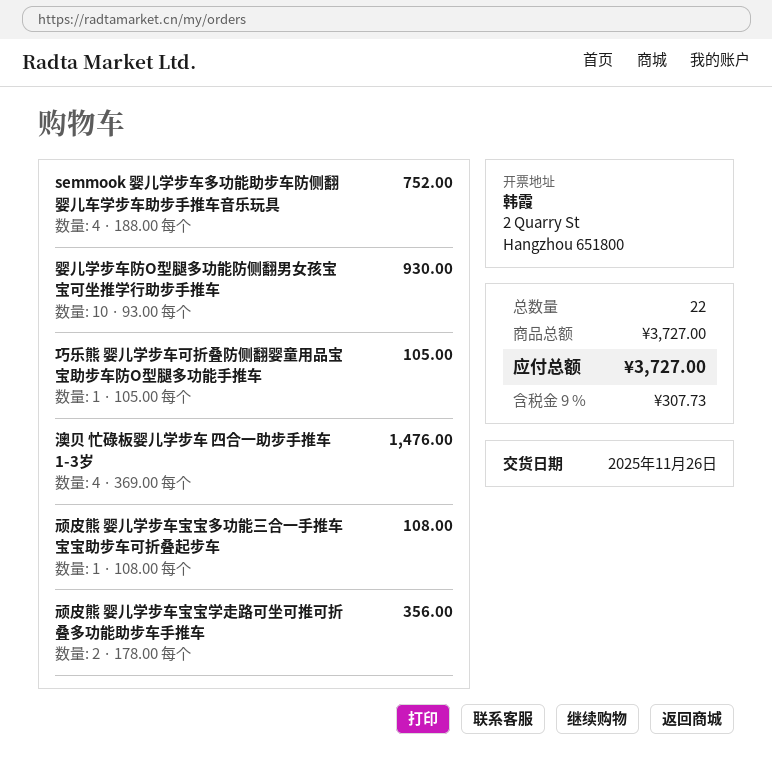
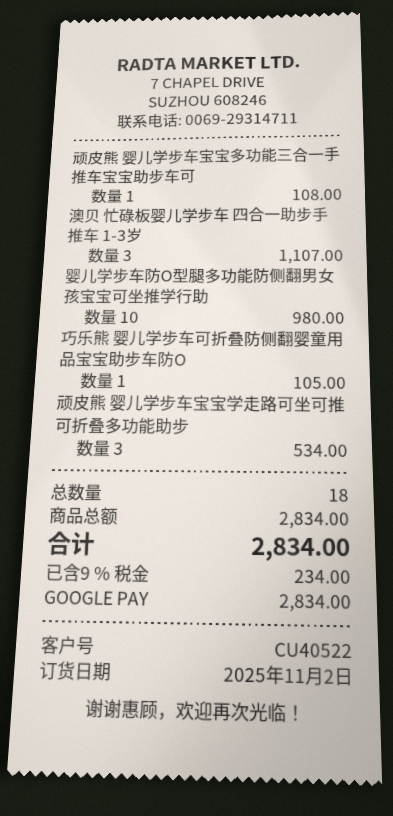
semmook 婴儿学步车多功能助步车防侧翻婴儿车学步车助步手推车音乐玩具: 4 for 752.00 -> none
婴儿学步车防O型腿多功能防侧翻男女孩宝宝可坐推学行助步手推车: 10 for 930.00 -> 10 for 980.00
澳贝 忙碌板婴儿学步车 四合一助步手推车 1-3岁: 4 for 1476.00 -> 3 for 1107.00
顽皮熊 婴儿学步车宝宝学走路可坐可推可折叠多功能助步车手推车: 2 for 356.00 -> 3 for 534.00
total quantity: 22 -> 18
subtotal: 3727.00 -> 2834.00
tax: 9% = 307.73 -> 9% = 234.00
total: 3727.00 -> 2834.00

